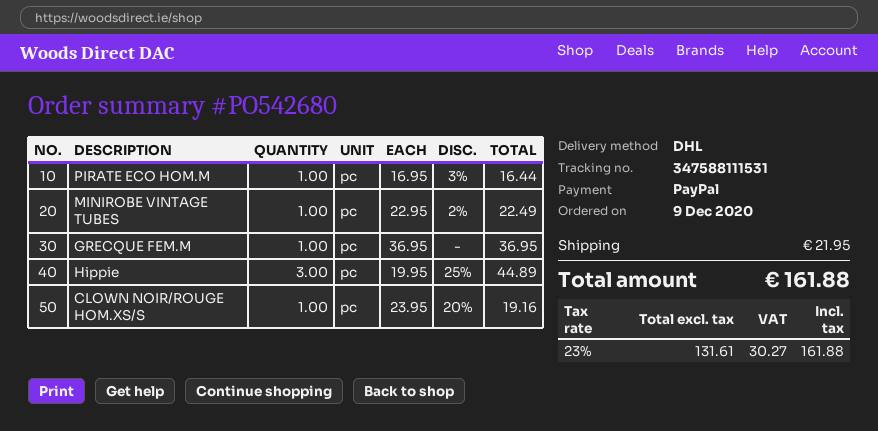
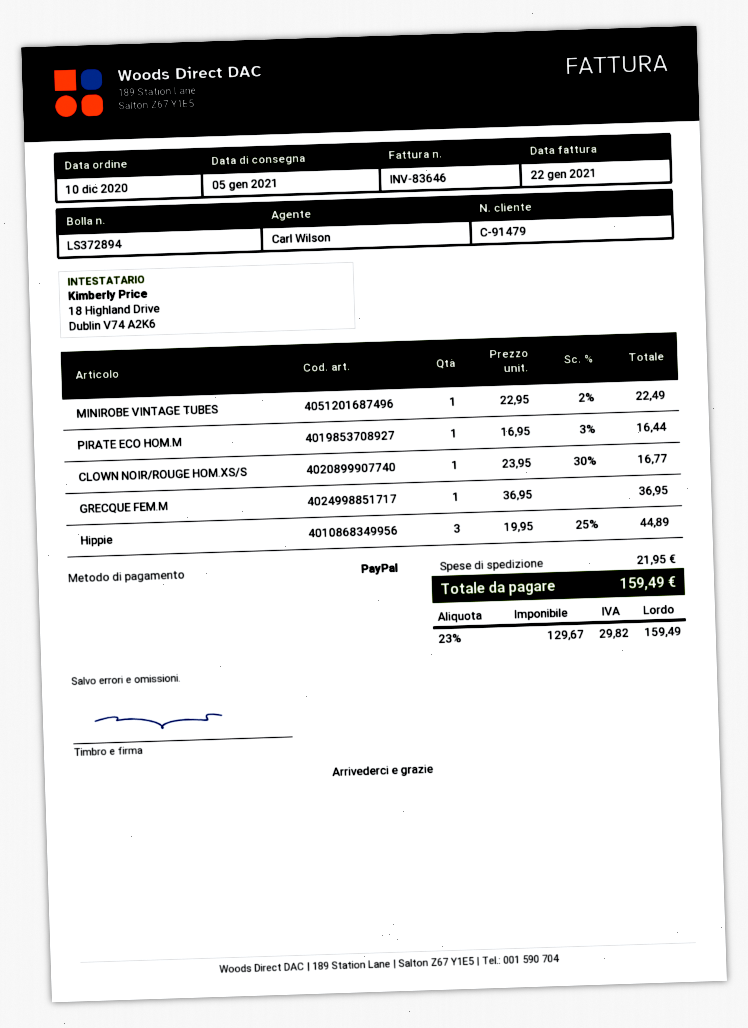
order date: 2020-12-09 -> 2020-12-10
CLOWN NOIR/ROUGE HOM.XS/S: 1 x 23.95 - 20% = 19.16 -> 1 x 23.95 - 30% = 16.77
net: 131.61 -> 129.67
tax: 23% = 30.27 -> 23% = 29.82
total: 161.88 -> 159.49

